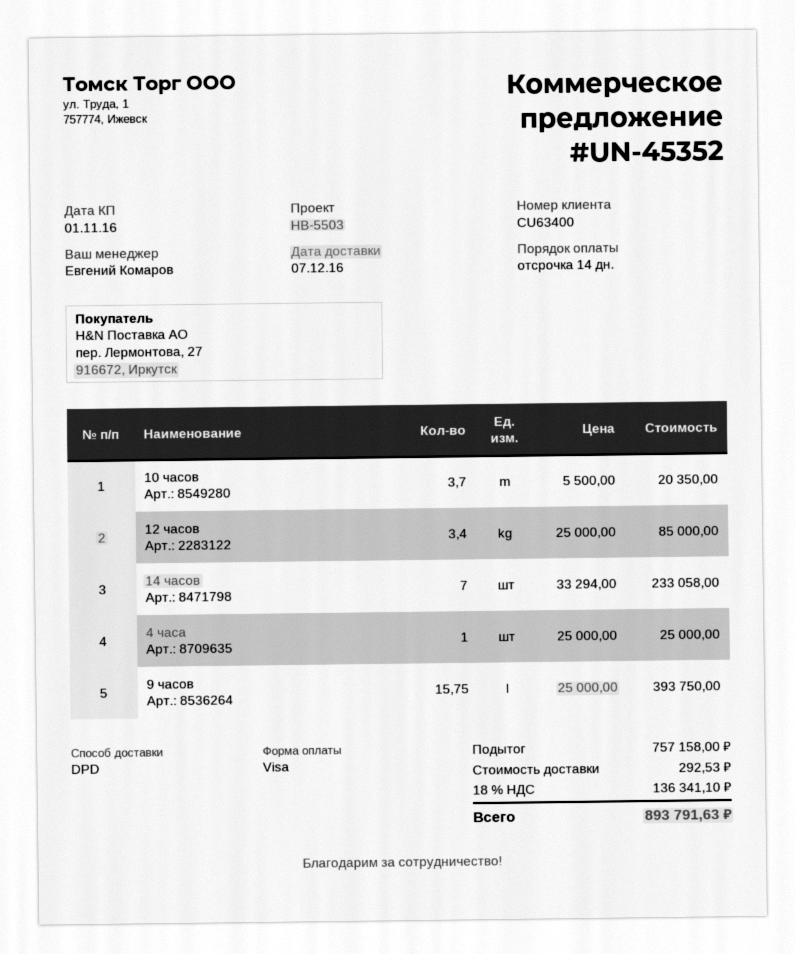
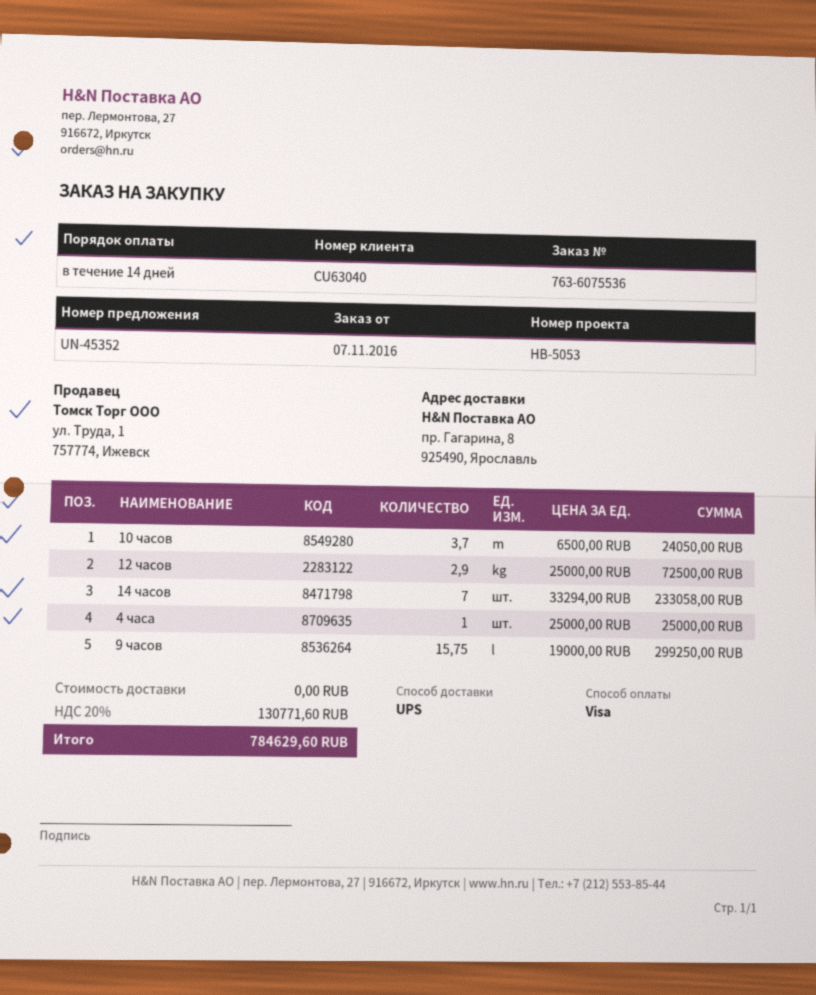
customer number: CU63400 -> CU63040
reference: HB-5503 -> HB-5053
shipping method: DPD -> UPS
10 часов: 3.7 x 5500.00 = 20350.00 -> 3.7 x 6500.00 = 24050.00
12 часов: 3.4 x 25000.00 = 85000.00 -> 2.9 x 25000.00 = 72500.00
9 часов: 15.75 x 25000.00 = 393750.00 -> 15.75 x 19000.00 = 299250.00
shipping: 292.53 -> 0.00
tax: 18% = 136341.10 -> 20% = 130771.60
total: 893791.63 -> 784629.60

